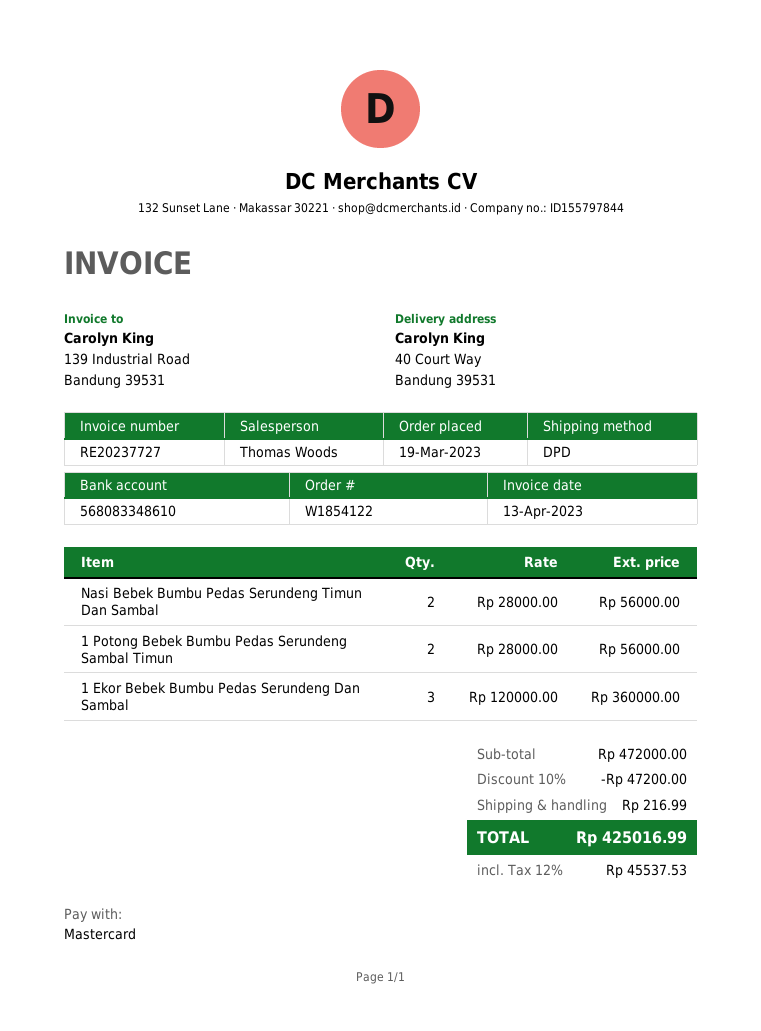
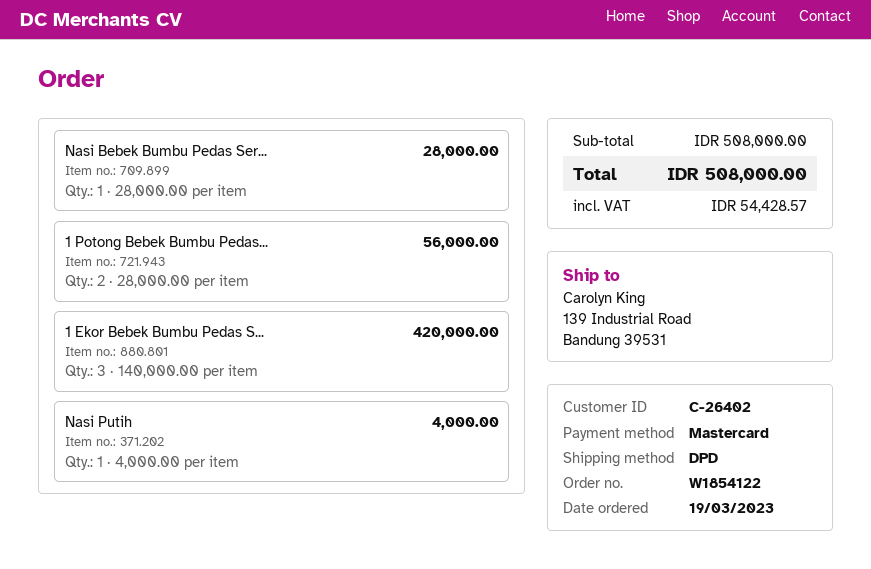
ship to: 40 Court Way, Bandung 39531 -> 139 Industrial Road, Bandung 39531
Nasi Bebek Bumbu Pedas Serundeng Timun Dan Sambal: 2 x 28000.00 = 56000.00 -> 1 x 28000.00 = 28000.00
1 Ekor Bebek Bumbu Pedas Serundeng Dan Sambal: 3 x 120000.00 = 360000.00 -> 3 x 140000.00 = 420000.00
Nasi Putih: none -> 1 x 4000.00 = 4000.00
subtotal: 472000.00 -> 508000.00
discount: 10% = 47200.00 -> none
shipping: 216.99 -> none
tax: 45537.53 -> 54428.57
total: 425016.99 -> 508000.00

